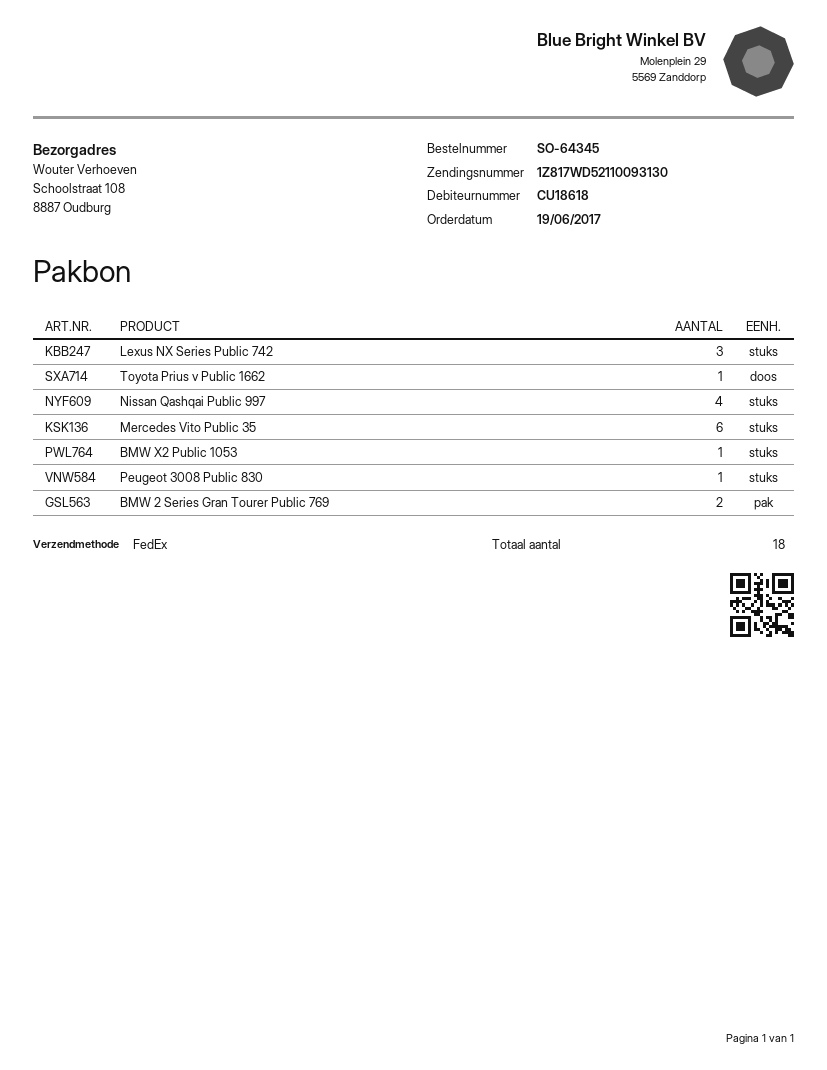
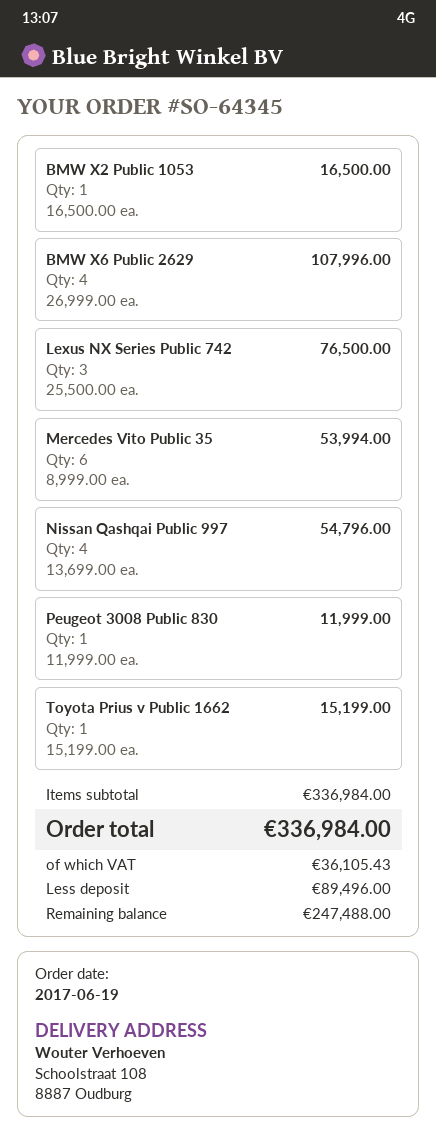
BMW 2 Series Gran Tourer Public 769: 2 -> none
BMW X6 Public 2629: none -> 4

